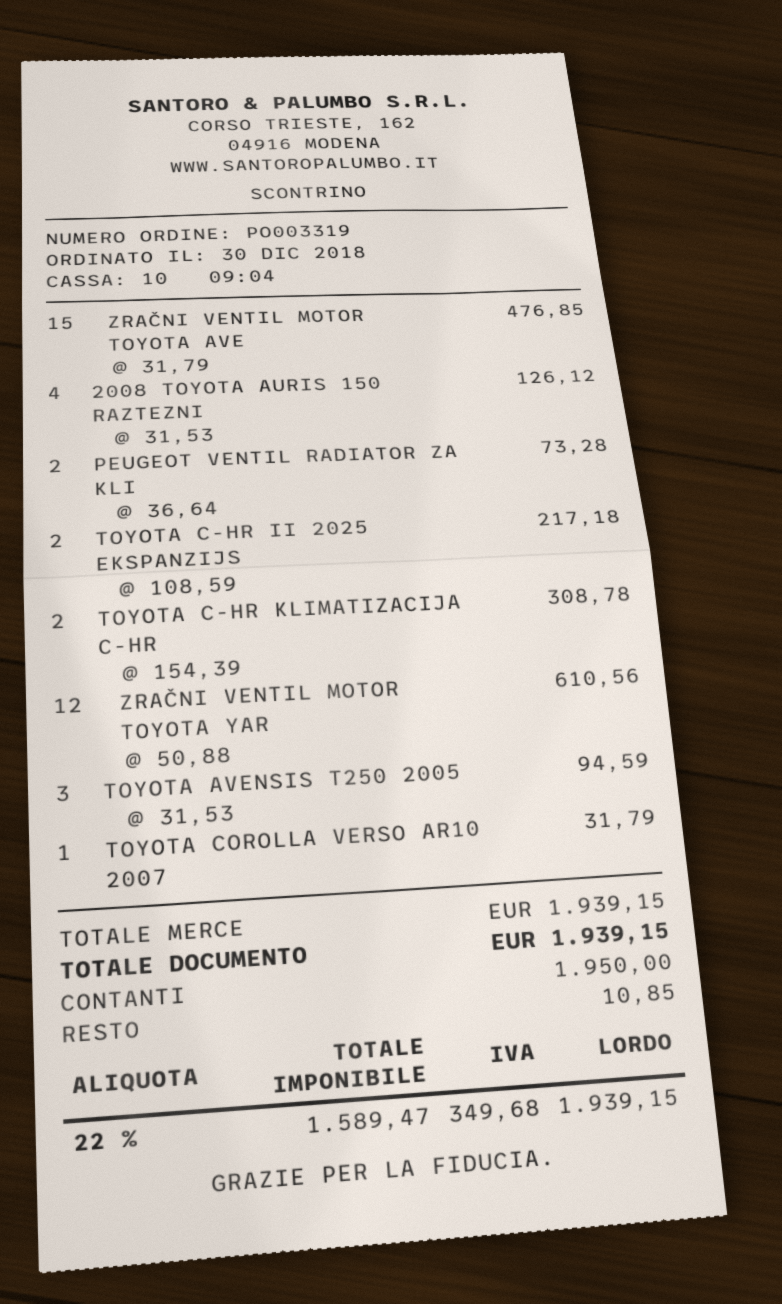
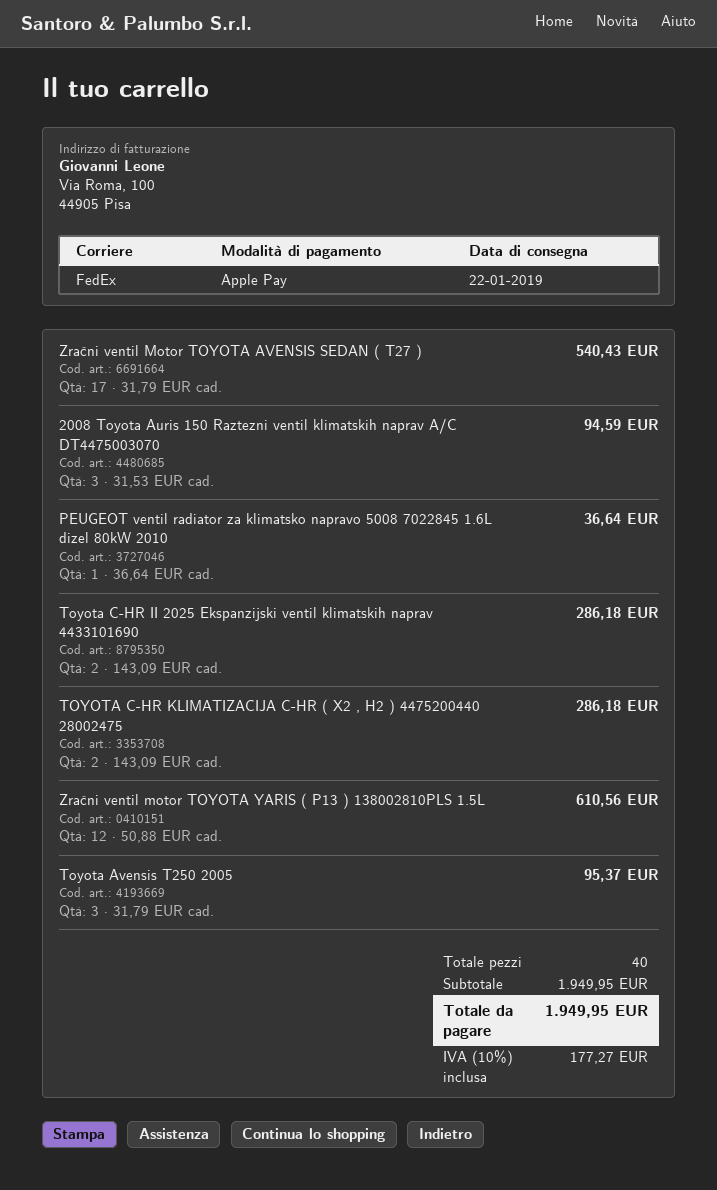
payment method: cash -> Apple Pay
ZRAČNI VENTIL MOTOR TOYOTA AVE: 15 x 31.79 = 476.85 -> 17 x 31.79 = 540.43
2008 TOYOTA AURIS 150 RAZTEZNI: 4 x 31.53 = 126.12 -> 3 x 31.53 = 94.59
PEUGEOT VENTIL RADIATOR ZA KLI: 2 x 36.64 = 73.28 -> 1 x 36.64 = 36.64
TOYOTA C-HR II 2025 EKSPANZIJS: 2 x 108.59 = 217.18 -> 2 x 143.09 = 286.18
TOYOTA C-HR KLIMATIZACIJA C-HR: 2 x 154.39 = 308.78 -> 2 x 143.09 = 286.18
TOYOTA AVENSIS T250 2005: 3 x 31.53 = 94.59 -> 3 x 31.79 = 95.37
TOYOTA COROLLA VERSO AR10 2007: 1 x 31.79 = 31.79 -> none
subtotal: 1939.15 -> 1949.95
tax: 22% = 349.68 -> 10% = 177.27
total: 1939.15 -> 1949.95

